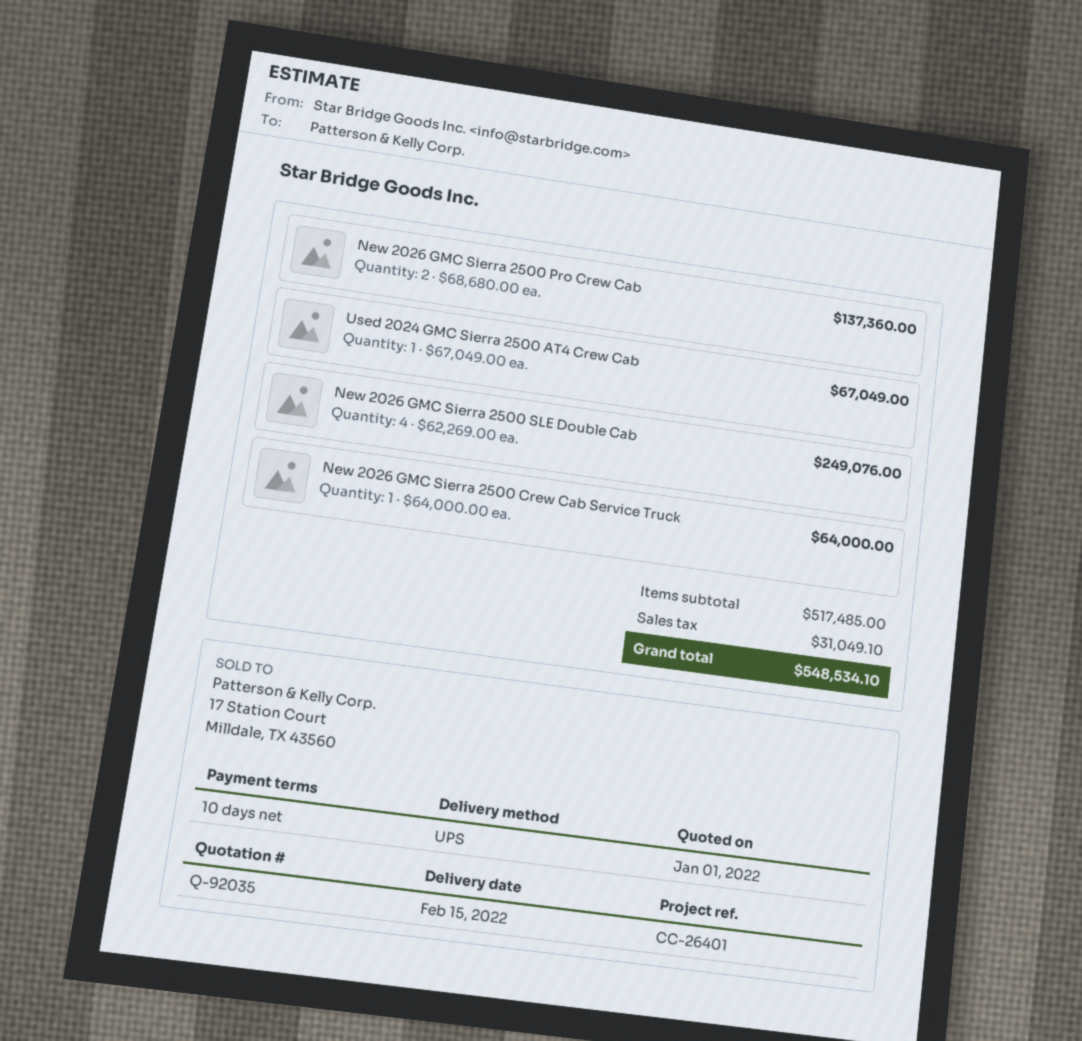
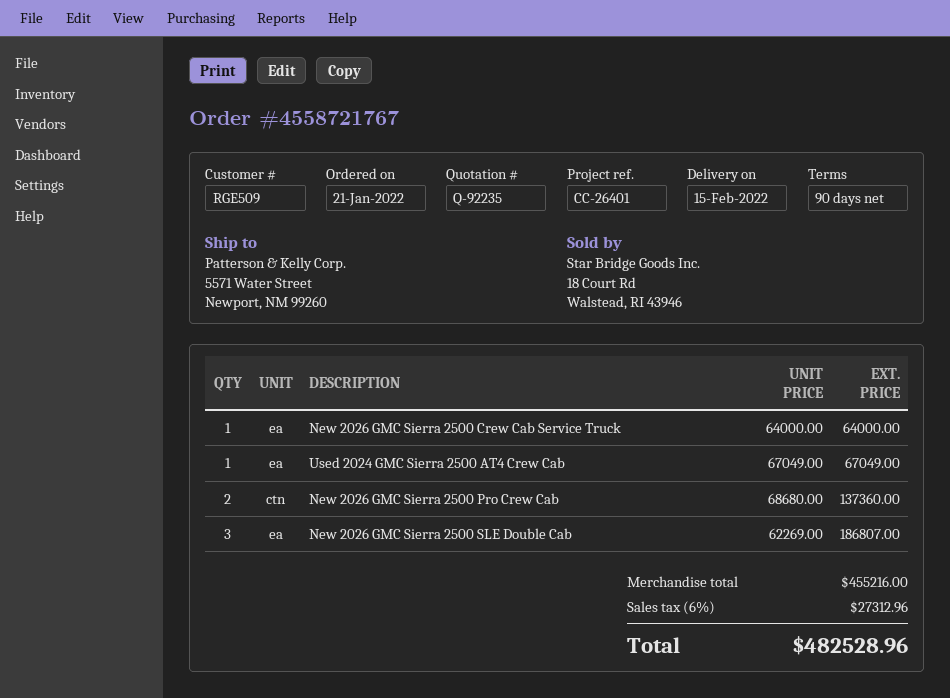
quote number: Q-92035 -> Q-92235
payment terms: 10 days -> 90 days
New 2026 GMC Sierra 2500 SLE Double Cab: 4 x 62269.00 = 249076.00 -> 3 x 62269.00 = 186807.00
subtotal: 517485.00 -> 455216.00
tax: 31049.10 -> 27312.96
total: 548534.10 -> 482528.96

